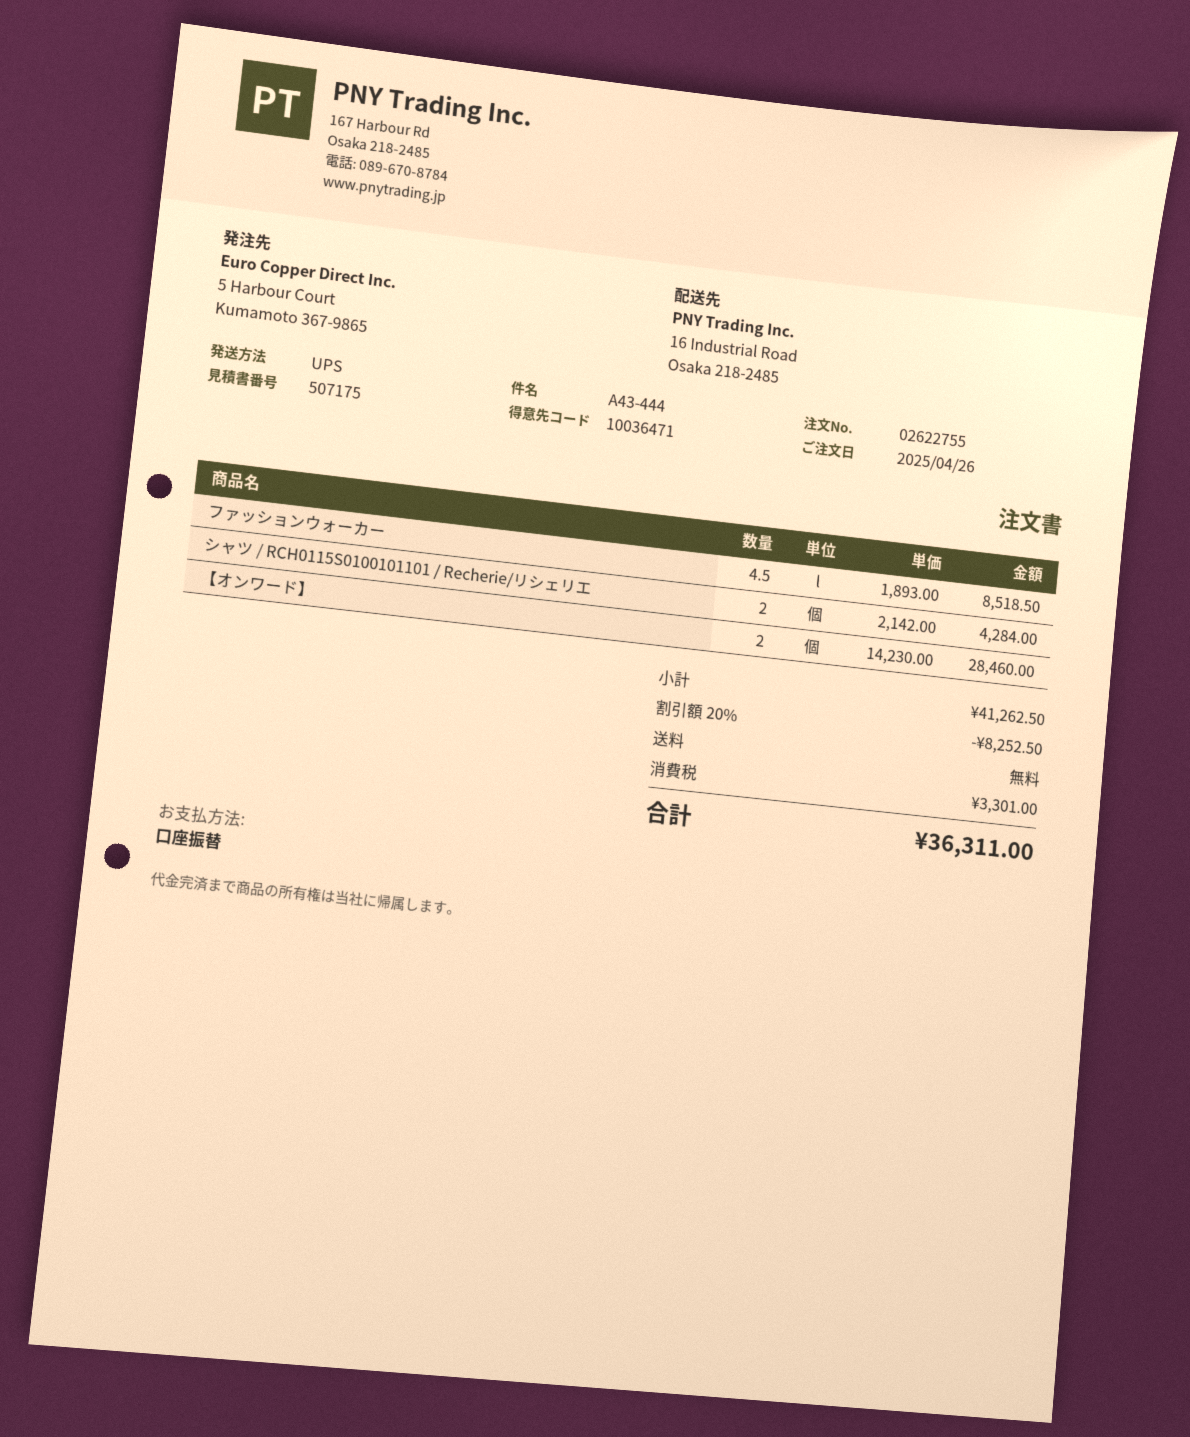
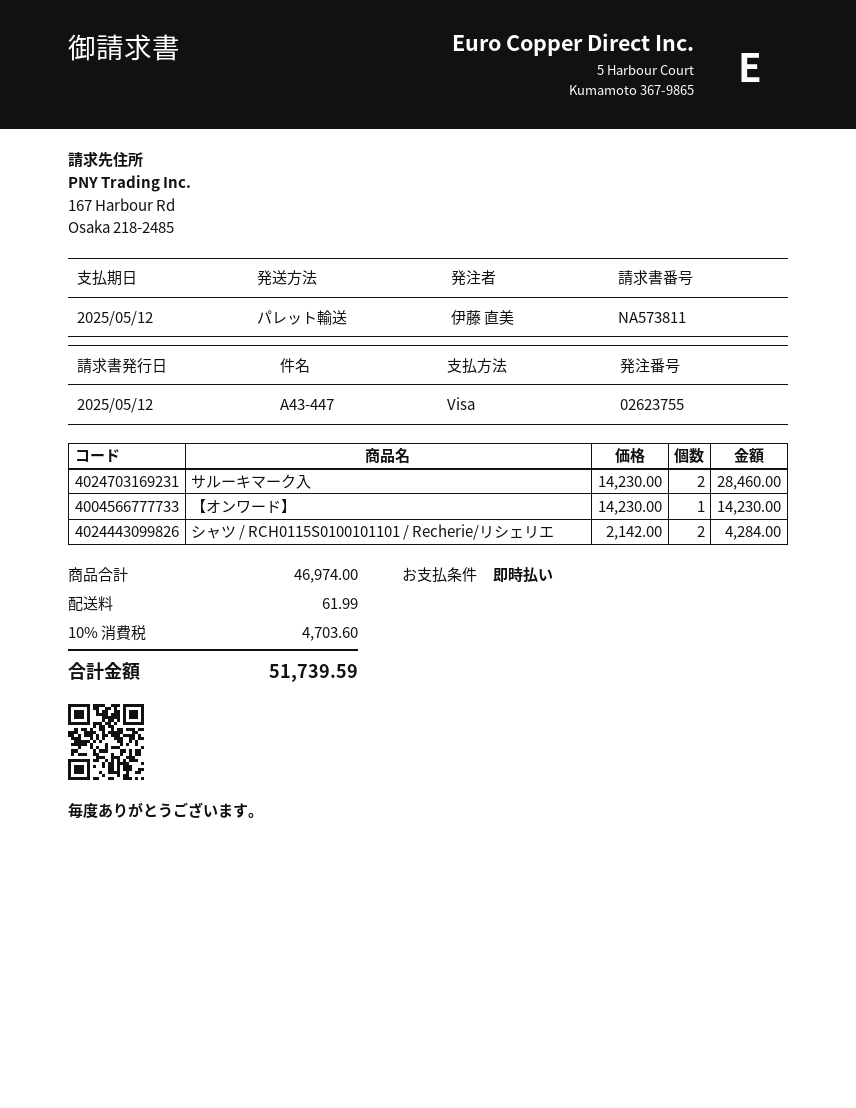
order number: 02622755 -> 02623755
reference: A43-444 -> A43-447
payment method: direct debit -> Visa
shipping method: UPS -> pallet freight
ファッションウォーカー: 4.5 x 1893.00 = 8518.50 -> none
【オンワード】: 2 x 14230.00 = 28460.00 -> 1 x 14230.00 = 14230.00
サルーキマーク入: none -> 2 x 14230.00 = 28460.00
subtotal: 41262.50 -> 46974.00
discount: 20% = 8252.50 -> none
shipping: 0.00 -> 61.99
tax: 3301.00 -> 4703.60
total: 36311.00 -> 51739.59

